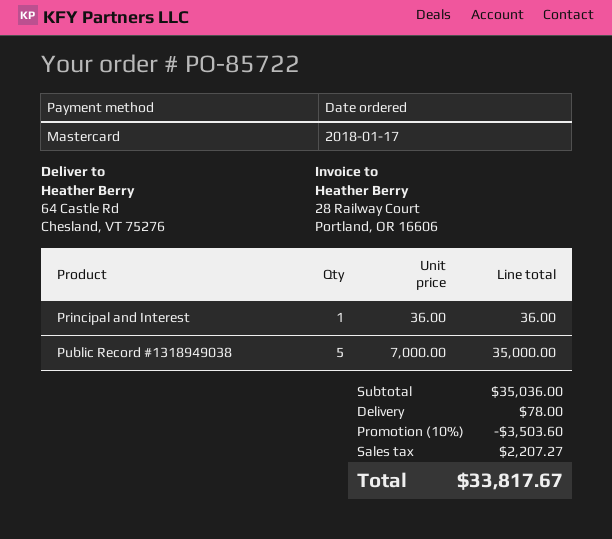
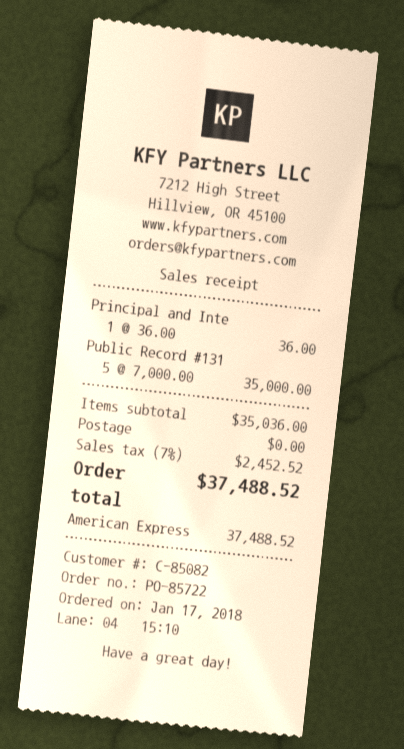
payment method: Mastercard -> American Express
discount: 10% = 3503.60 -> none
shipping: 78.00 -> 0.00
tax: 2207.27 -> 2452.52
total: 33817.67 -> 37488.52

